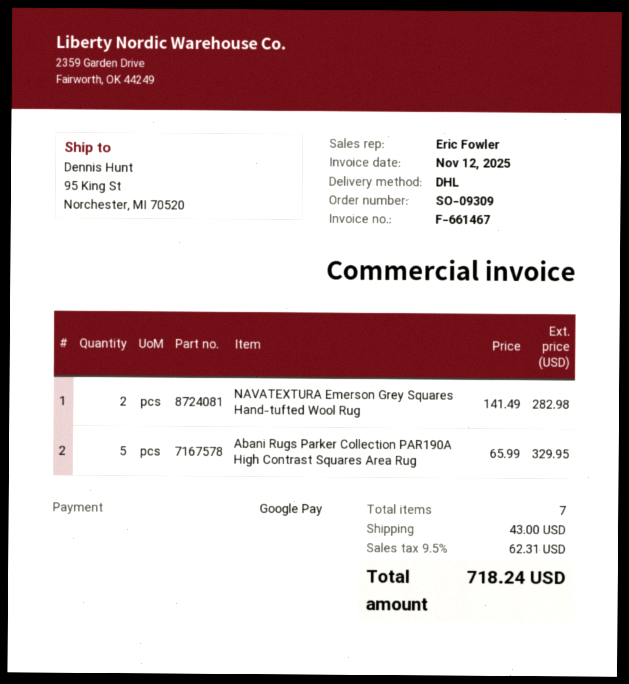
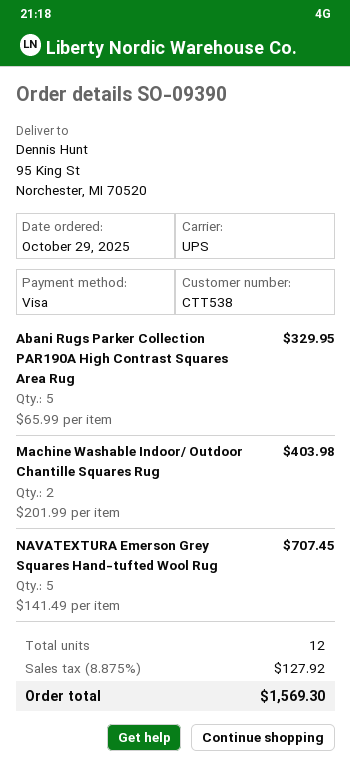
order number: SO-09309 -> SO-09390
payment method: Google Pay -> Visa
shipping method: DHL -> UPS
NAVATEXTURA Emerson Grey Squares Hand-tufted Wool Rug: 2 x 141.49 = 282.98 -> 5 x 141.49 = 707.45
Machine Washable Indoor/ Outdoor Chantille Squares Rug: none -> 2 x 201.99 = 403.98
total quantity: 7 -> 12
shipping: 43.00 -> none
tax: 9.5% = 62.31 -> 8.875% = 127.92
total: 718.24 -> 1569.30

